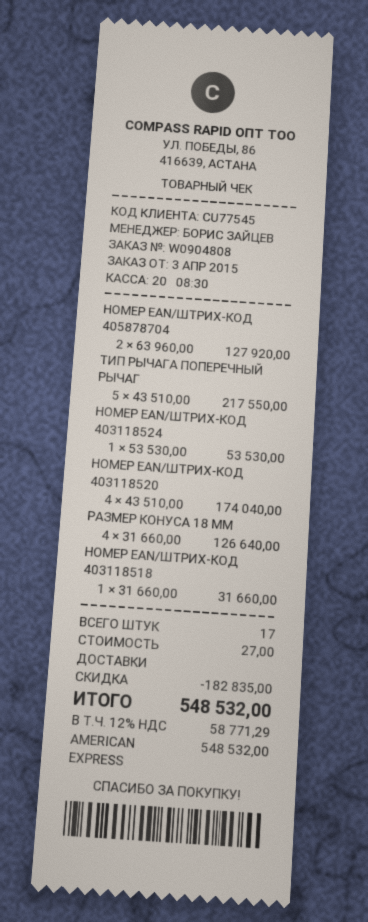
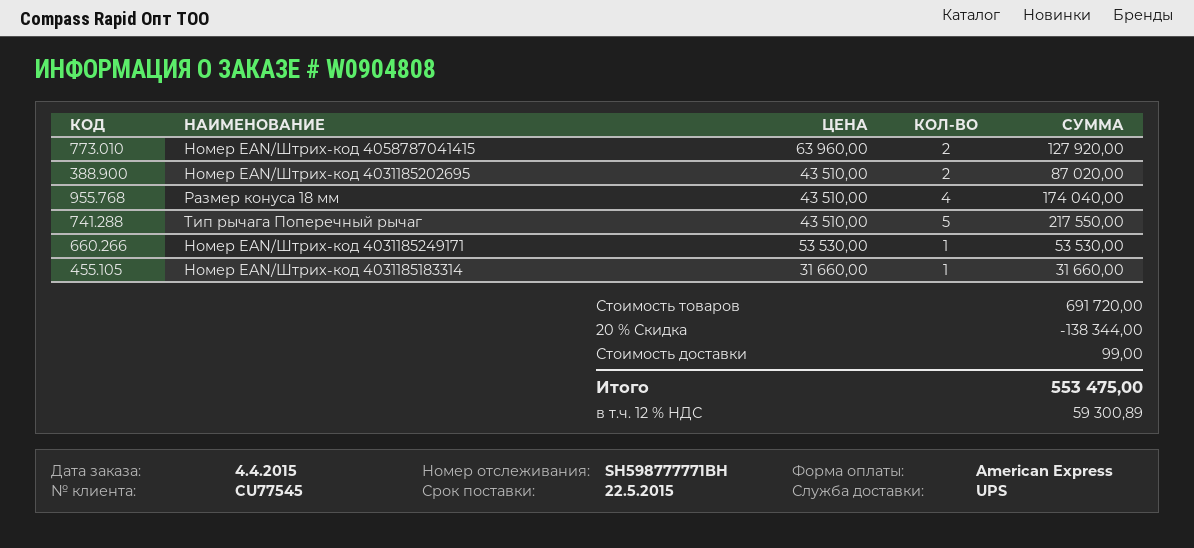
order date: 2015-04-03 -> 2015-04-04
НОМЕР EAN/ШТРИХ-КОД 403118520: 4 x 43510.00 = 174040.00 -> 2 x 43510.00 = 87020.00
РАЗМЕР КОНУСА 18 ММ: 4 x 31660.00 = 126640.00 -> 4 x 43510.00 = 174040.00
discount: 182835.00 -> 138344.00
shipping: 27.00 -> 99.00
tax: 12% = 58771.29 -> 12% = 59300.89
total: 548532.00 -> 553475.00

